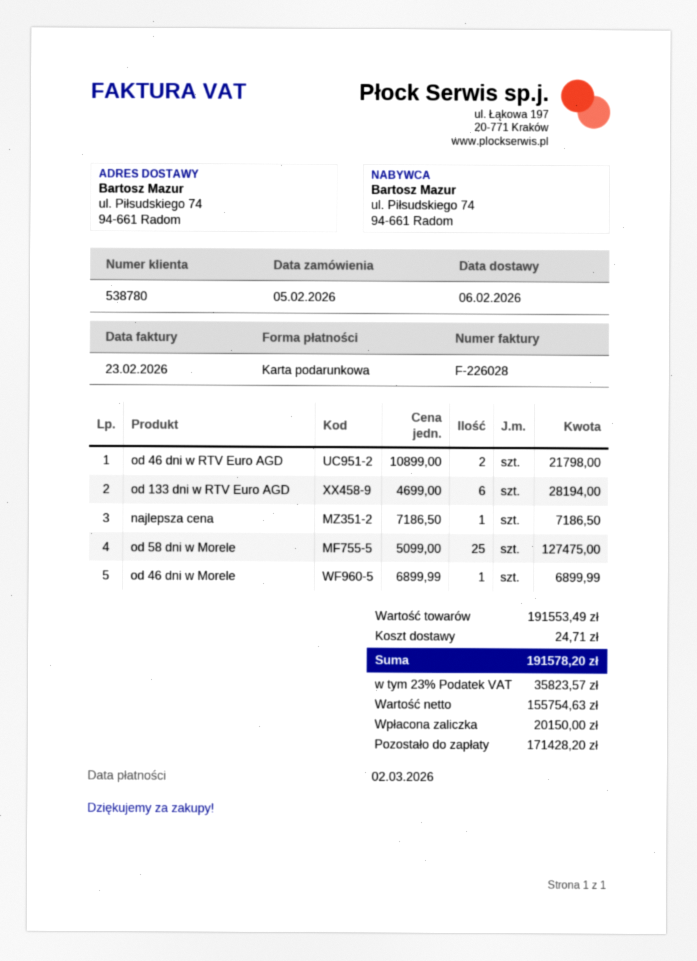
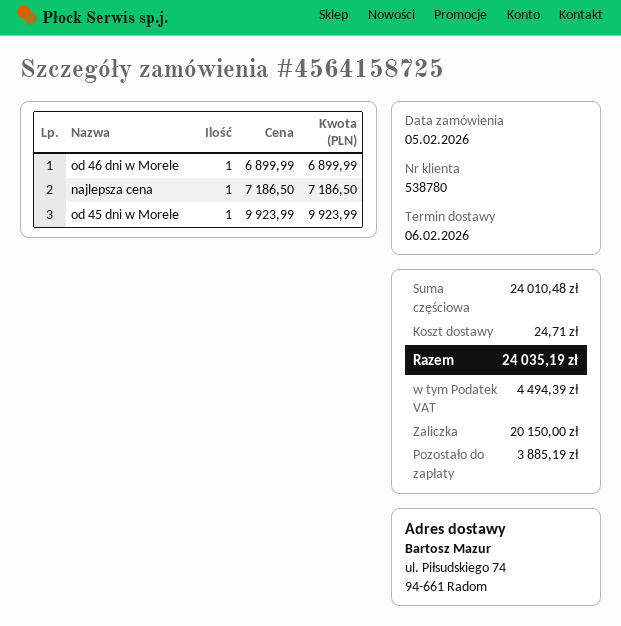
od 46 dni w RTV Euro AGD: 2 x 10899.00 = 21798.00 -> none
od 133 dni w RTV Euro AGD: 6 x 4699.00 = 28194.00 -> none
od 58 dni w Morele: 25 x 5099.00 = 127475.00 -> none
od 45 dni w Morele: none -> 1 x 9923.99 = 9923.99
subtotal: 191553.49 -> 24010.48
tax: 35823.57 -> 4494.39
total: 191578.20 -> 24035.19
balance: 171428.20 -> 3885.19

